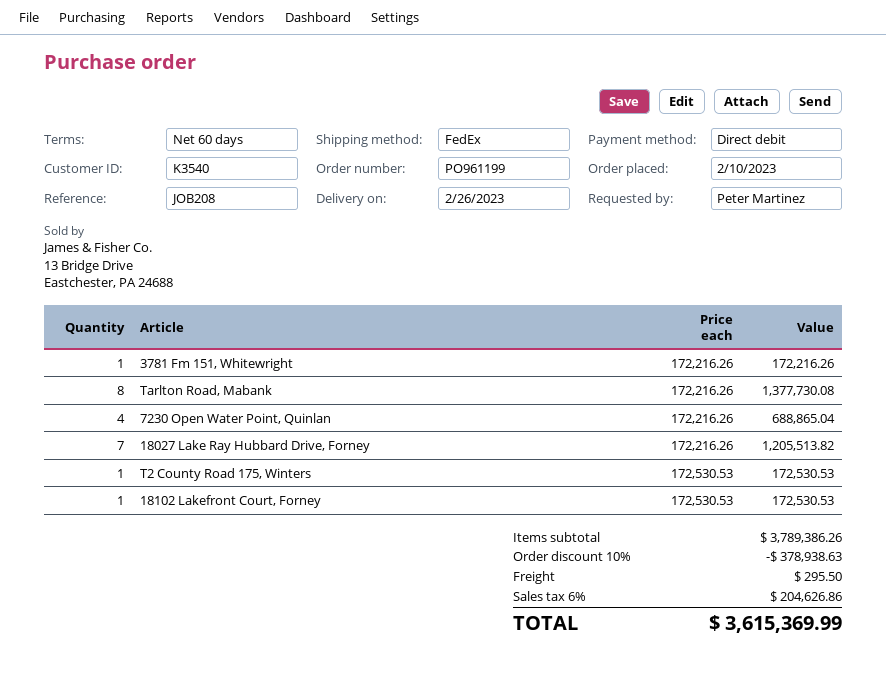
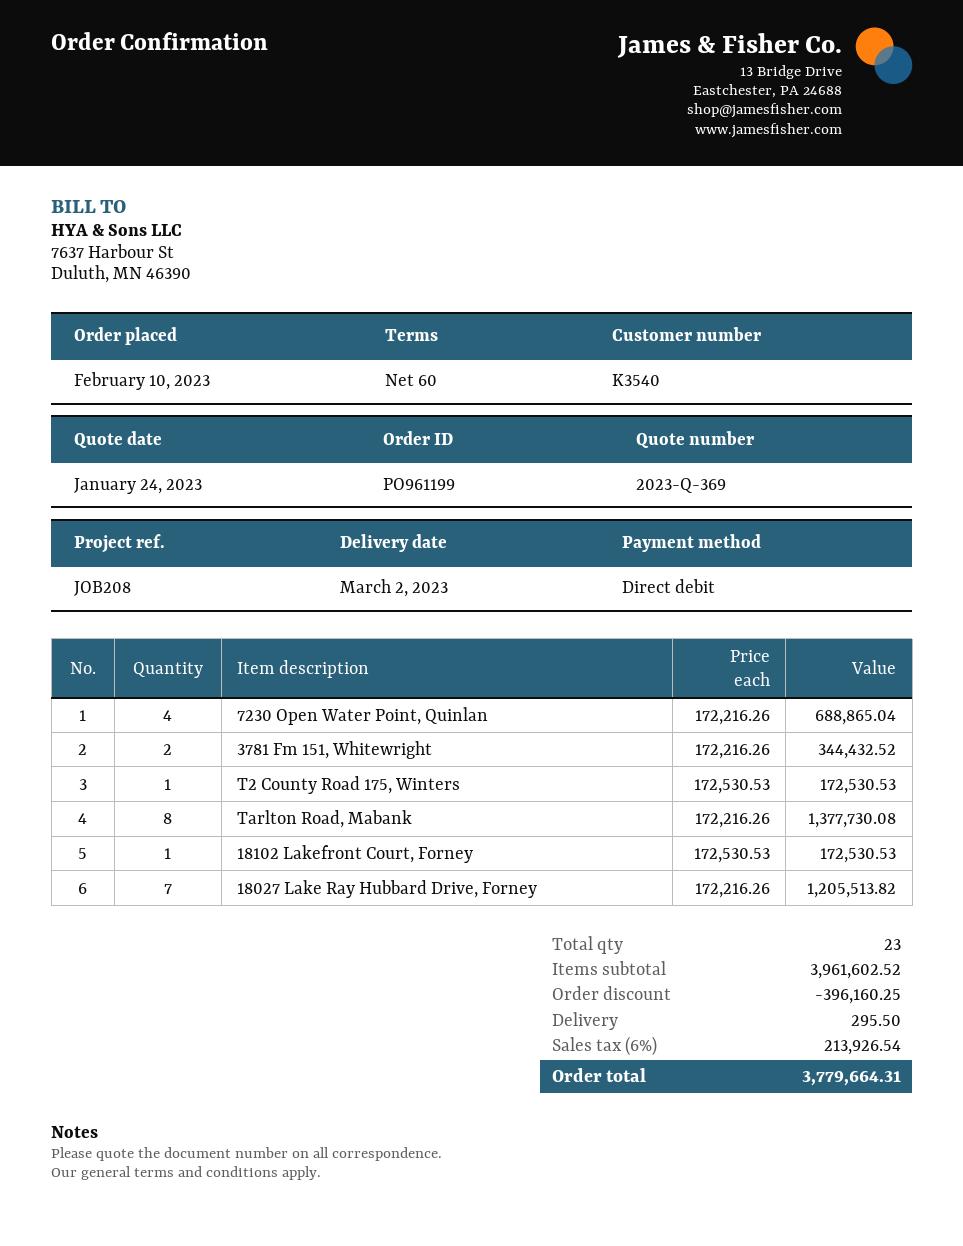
delivery date: 2023-02-26 -> 2023-03-02
3781 Fm 151, Whitewright: 1 x 172216.26 = 172216.26 -> 2 x 172216.26 = 344432.52
subtotal: 3789386.26 -> 3961602.52
discount: 378938.63 -> 396160.25
tax: 6% = 204626.86 -> 6% = 213926.54
total: 3615369.99 -> 3779664.31

